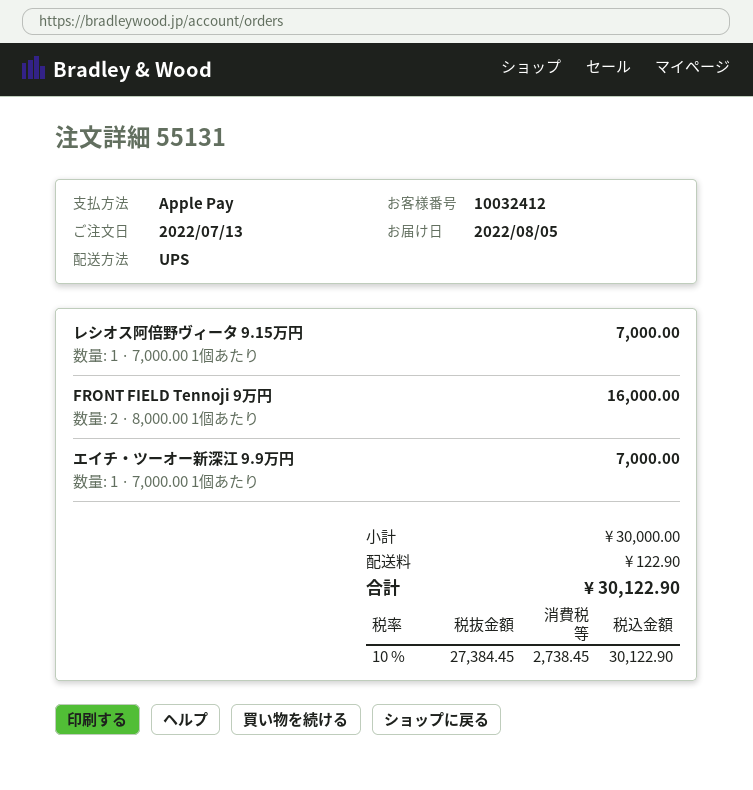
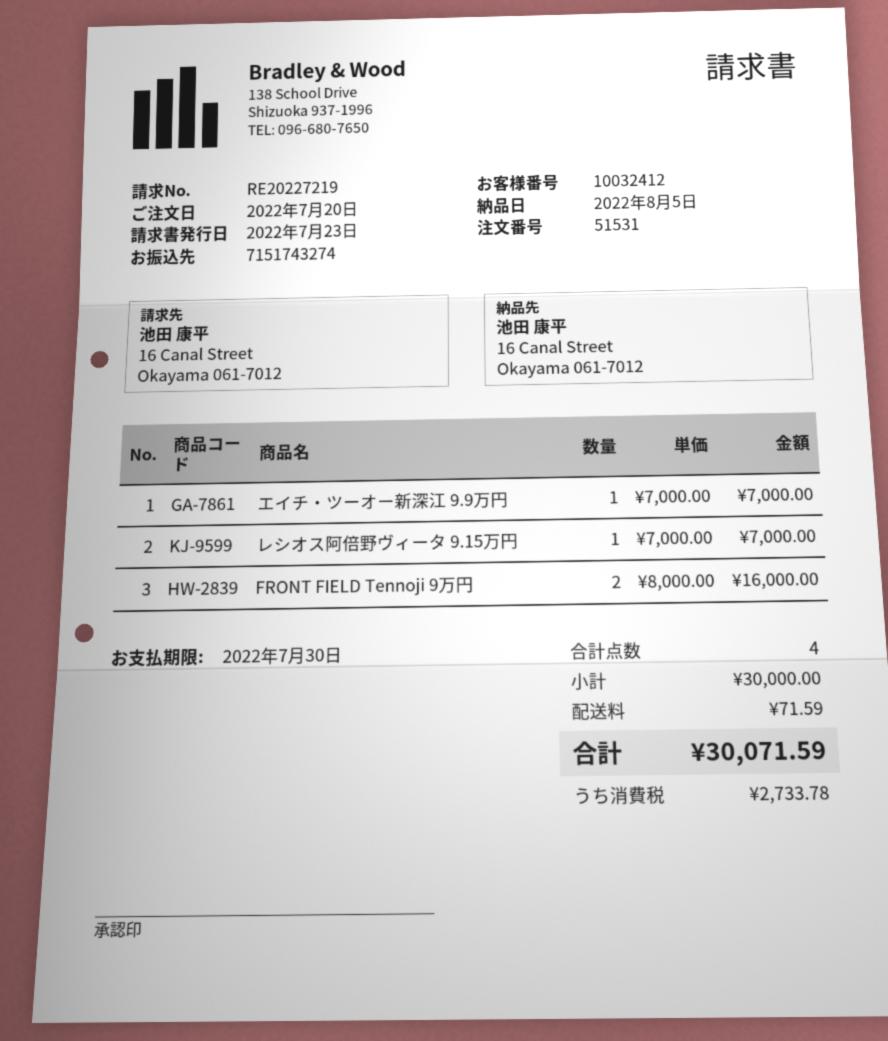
order number: 55131 -> 51531
order date: 2022-07-13 -> 2022-07-20
shipping: 122.90 -> 71.59
tax: 2738.45 -> 2733.78
total: 30122.90 -> 30071.59

